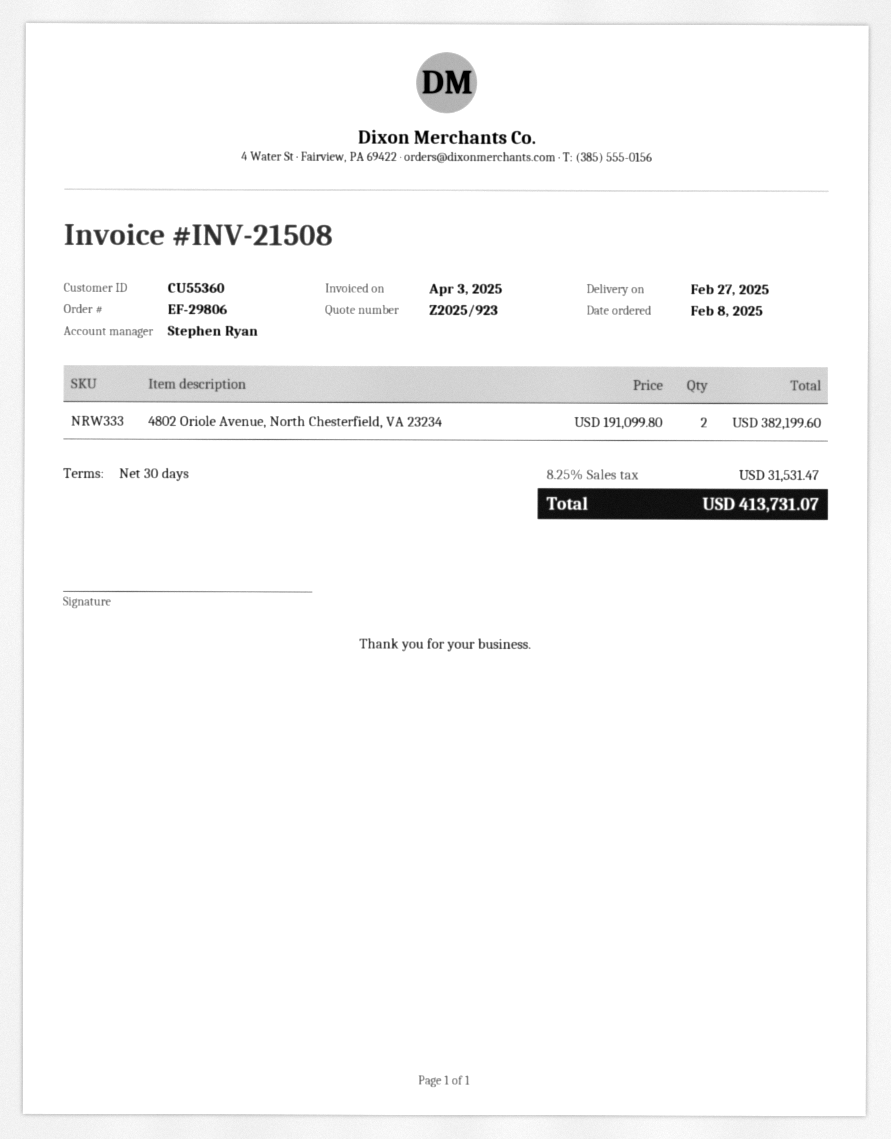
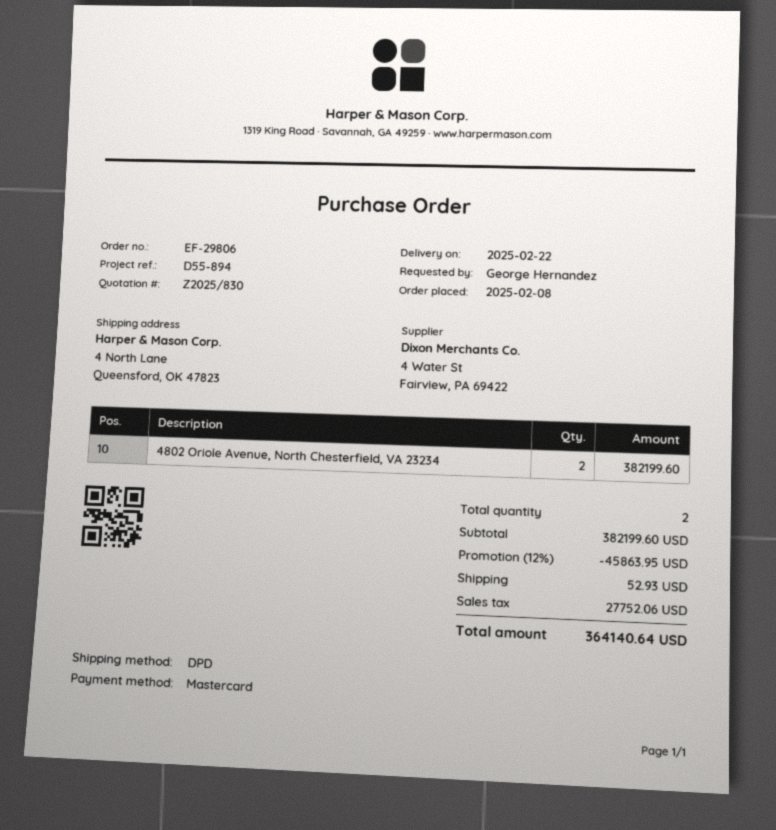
quote number: Z2025/923 -> Z2025/830
delivery date: 2025-02-27 -> 2025-02-22
discount: none -> 12% = 45863.95
shipping: none -> 52.93
tax: 31531.47 -> 27752.06
total: 413731.07 -> 364140.64

